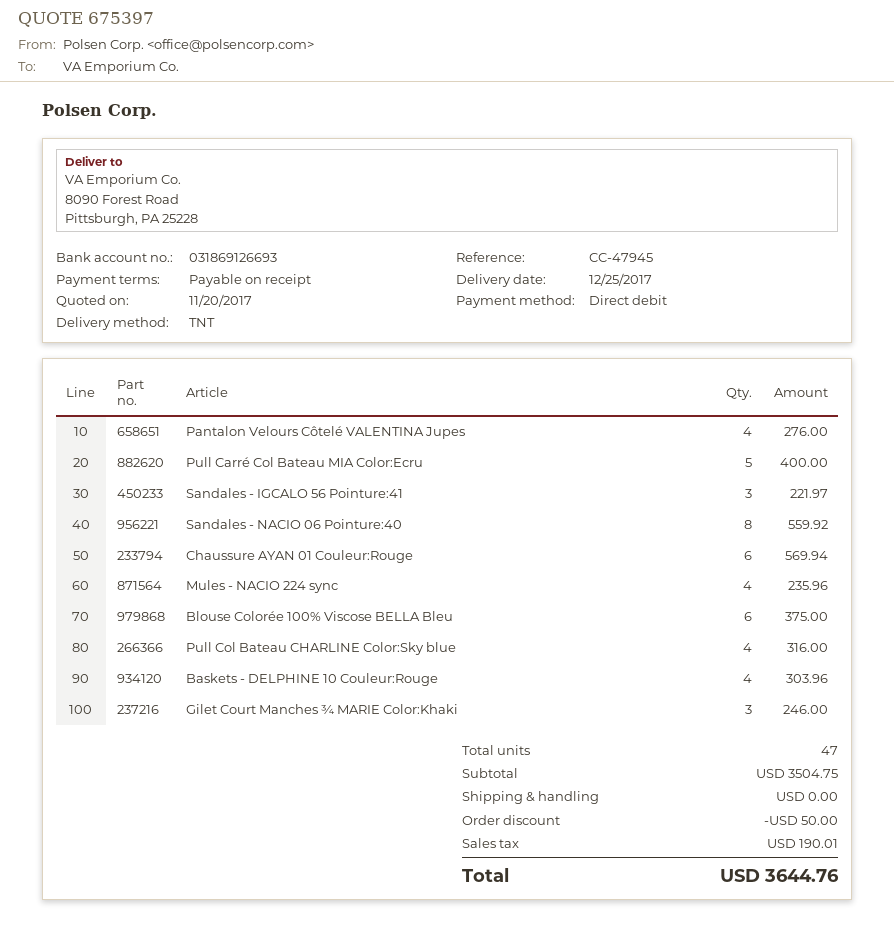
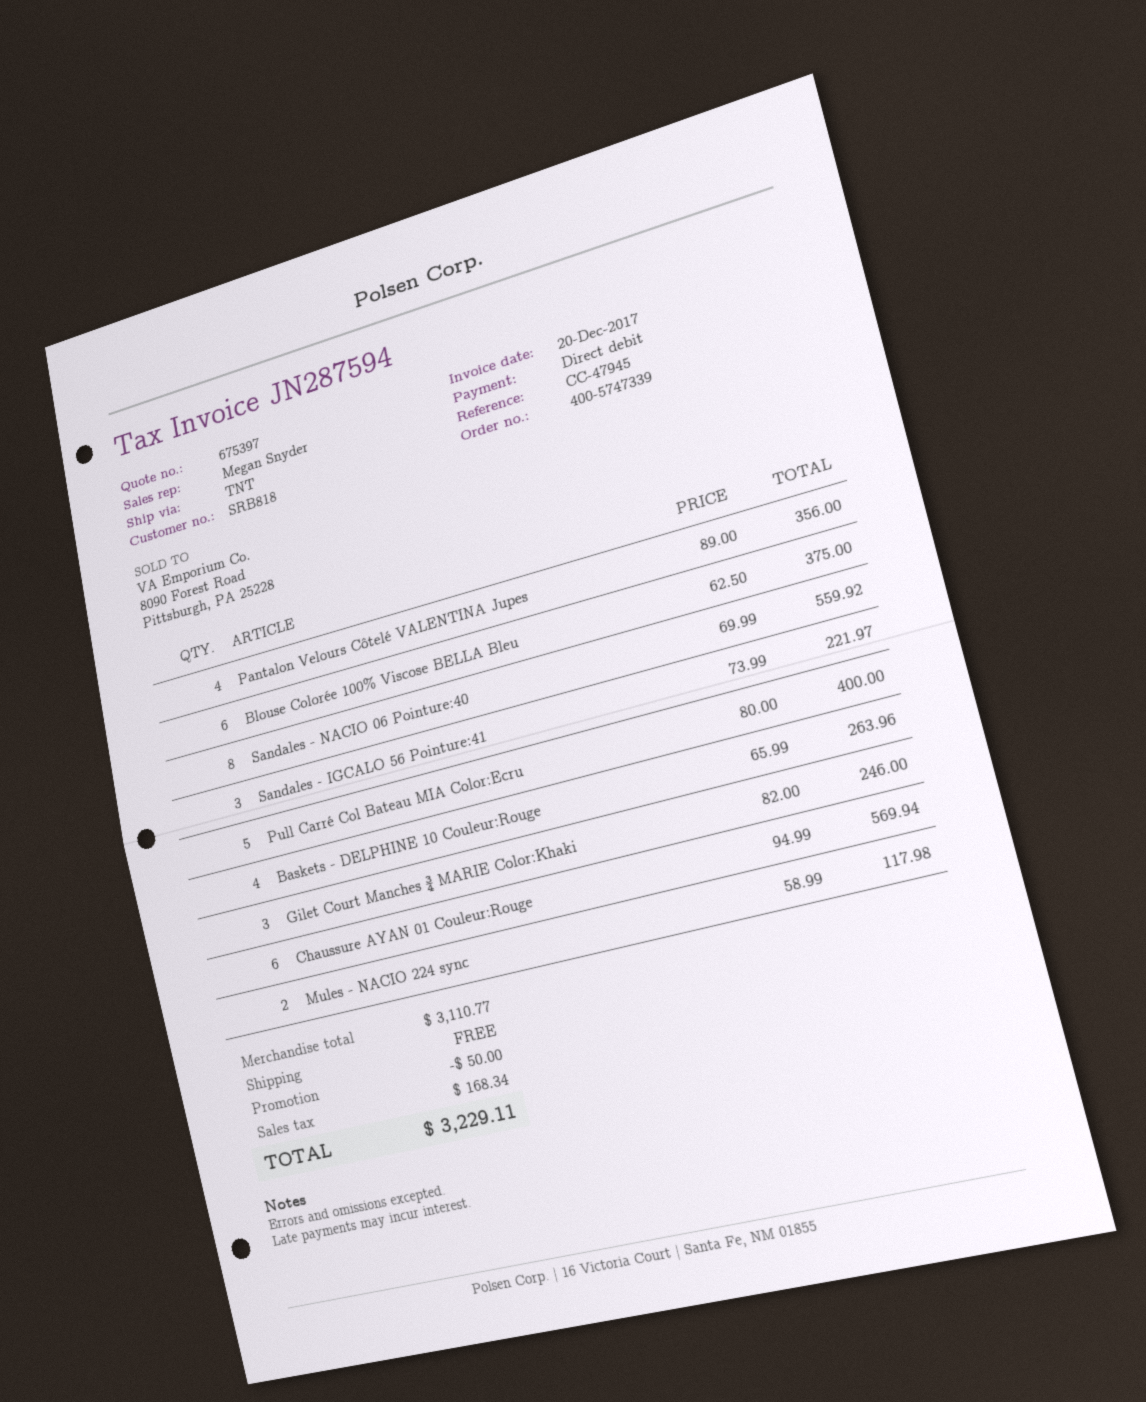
Pantalon Velours Côtelé VALENTINA Jupes: 4 for 276.00 -> 4 for 356.00
Mules - NACIO 224 sync: 4 for 235.96 -> 2 for 117.98
Pull Col Bateau CHARLINE Color:Sky blue: 4 for 316.00 -> none
Baskets - DELPHINE 10 Couleur:Rouge: 4 for 303.96 -> 4 for 263.96
subtotal: 3504.75 -> 3110.77
tax: 190.01 -> 168.34
total: 3644.76 -> 3229.11

